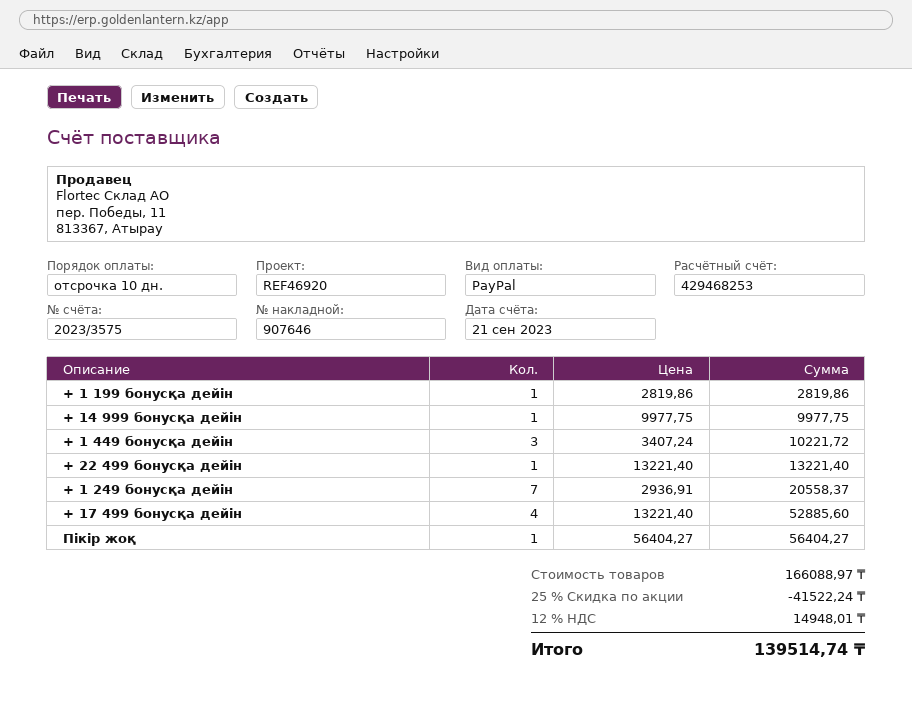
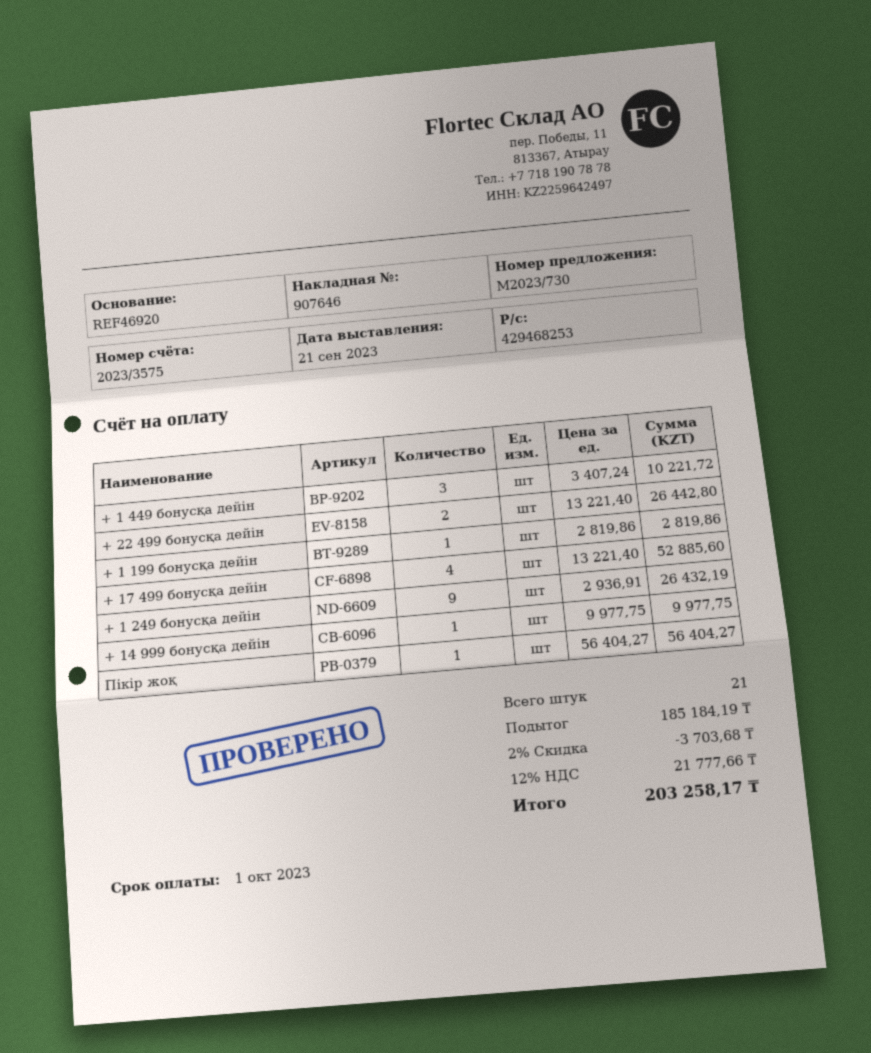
+ 22 499 бонусқа дейін: 1 x 13221.40 = 13221.40 -> 2 x 13221.40 = 26442.80
+ 1 249 бонусқа дейін: 7 x 2936.91 = 20558.37 -> 9 x 2936.91 = 26432.19
subtotal: 166088.97 -> 185184.19
discount: 25% = 41522.24 -> 2% = 3703.68
tax: 12% = 14948.01 -> 12% = 21777.66
total: 139514.74 -> 203258.17

